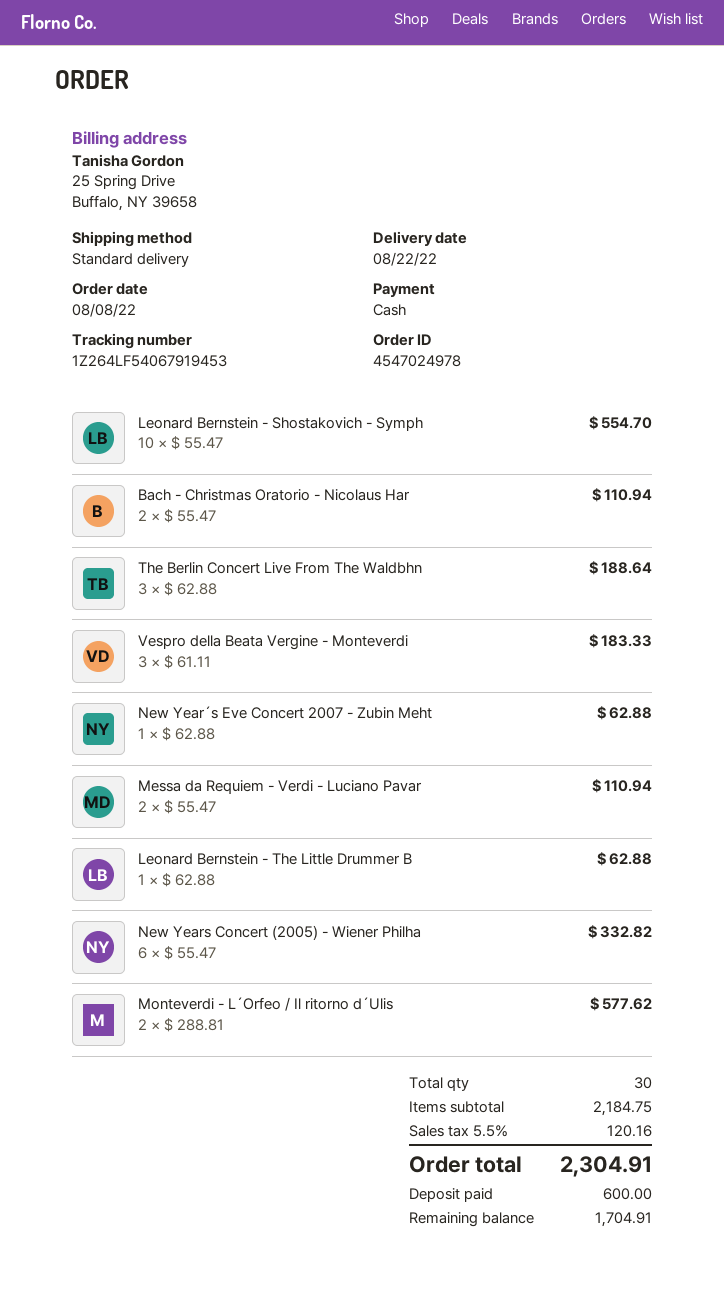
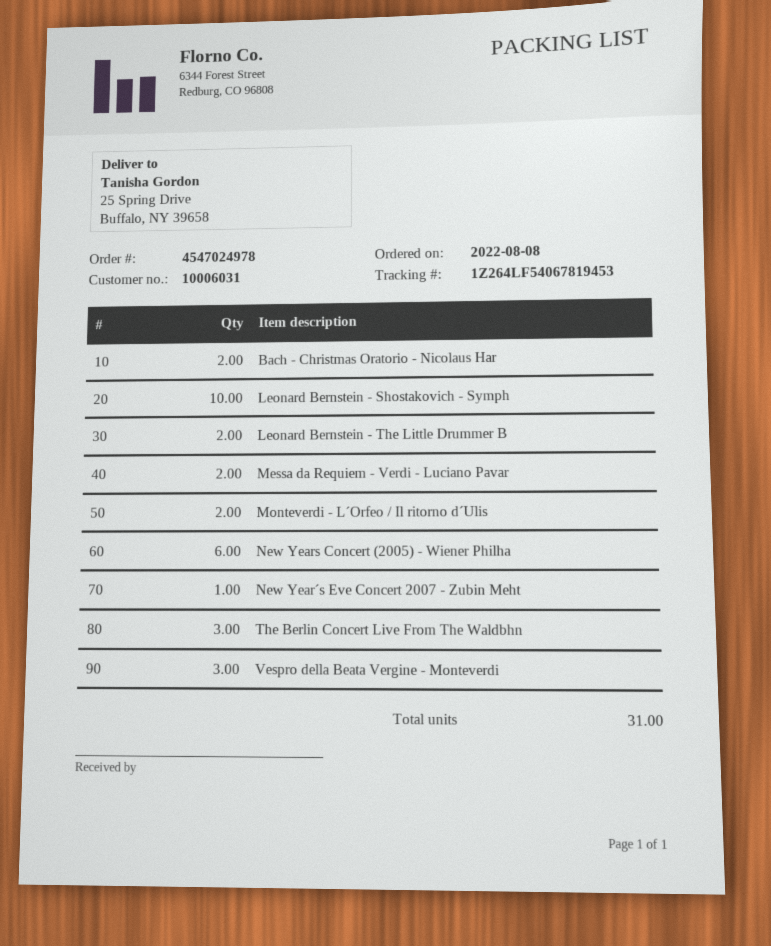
tracking number: 1Z264LF54067919453 -> 1Z264LF54067819453
Leonard Bernstein - The Little Drummer B: 1 -> 2
total quantity: 30 -> 31

